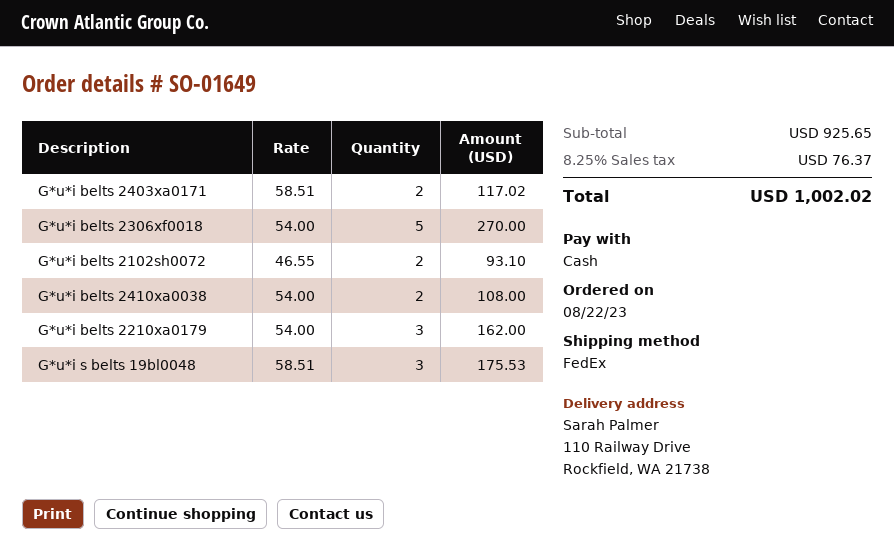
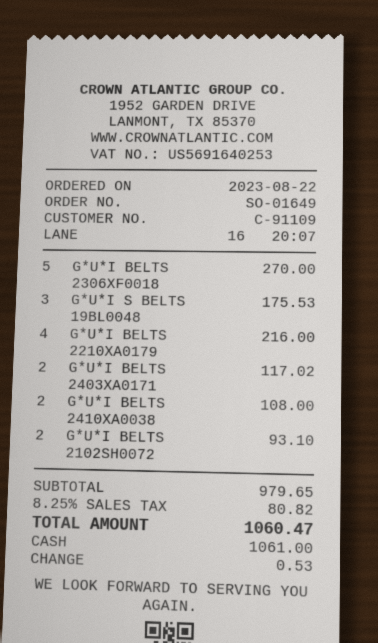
G*u*i belts 2210xa0179: 3 for 162.00 -> 4 for 216.00
subtotal: 925.65 -> 979.65
tax: 8.25% = 76.37 -> 8.25% = 80.82
total: 1002.02 -> 1060.47

